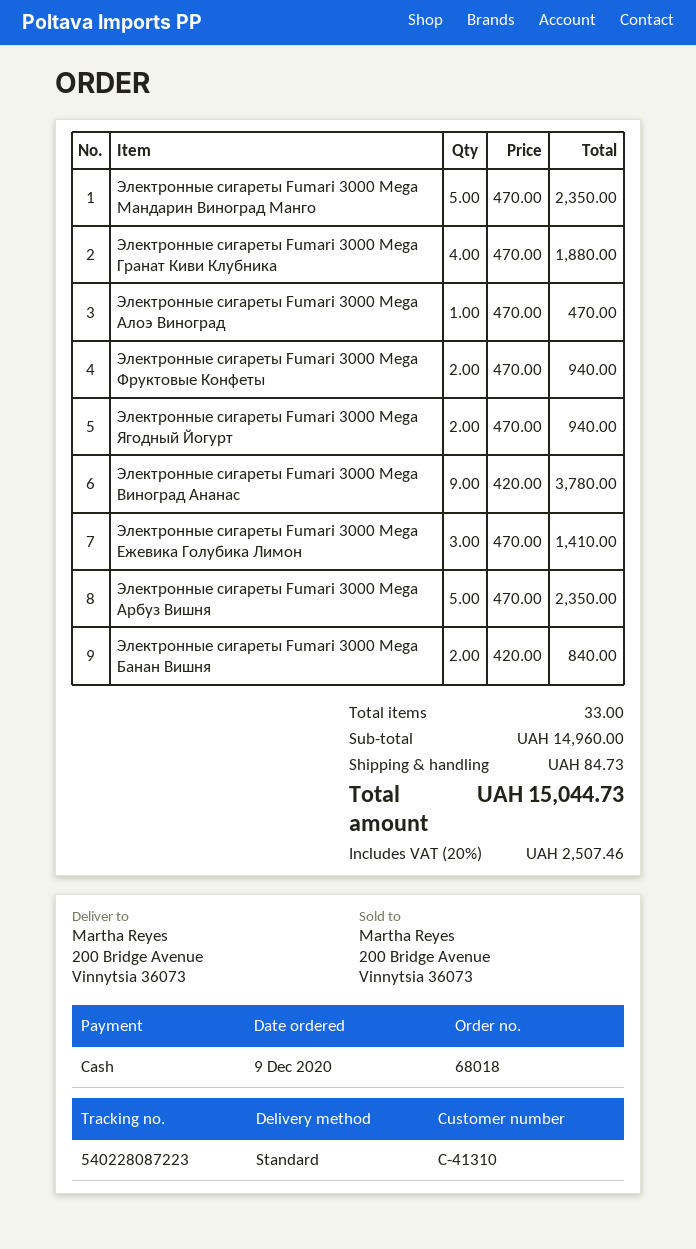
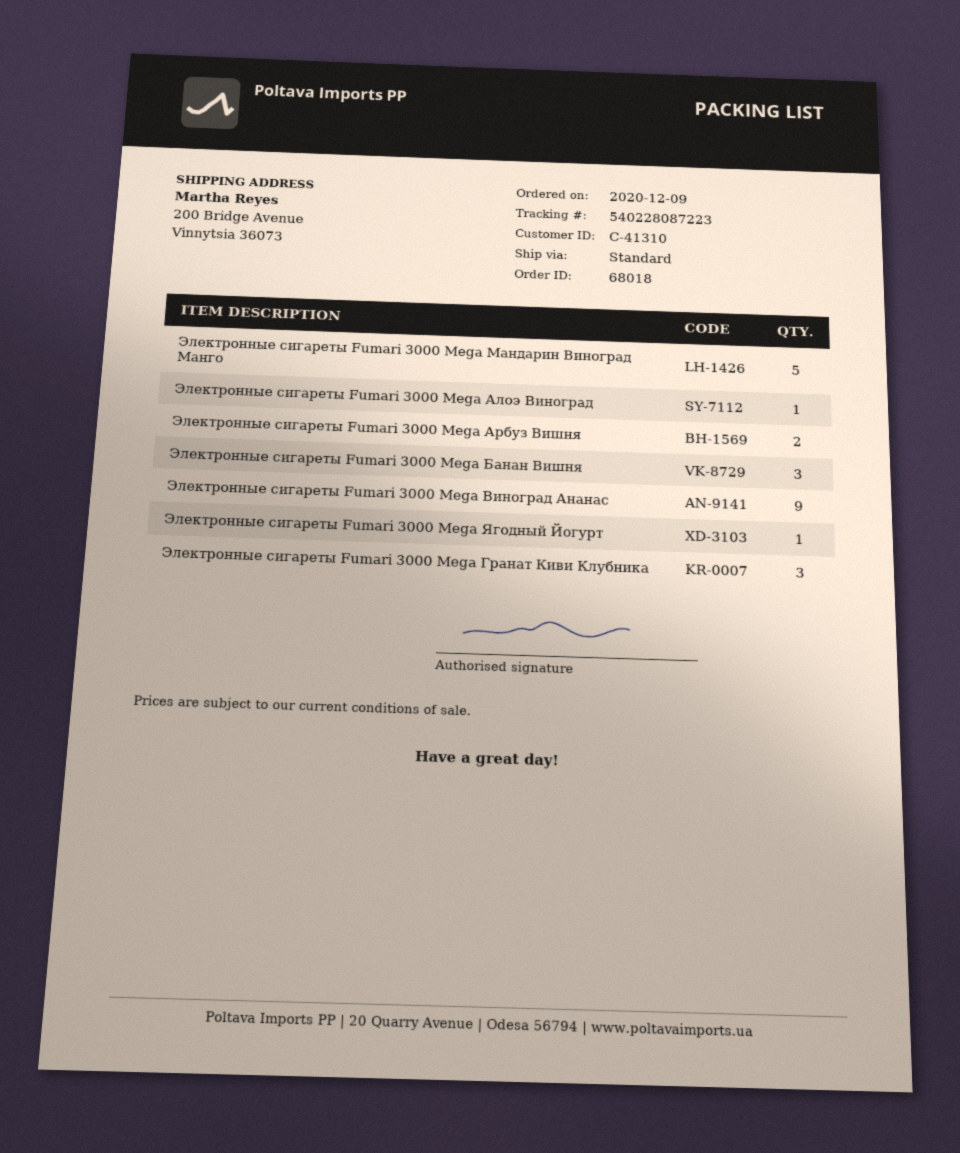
Электронные сигареты Fumari 3000 Mega Гранат Киви Клубника: 4 -> 3
Электронные сигареты Fumari 3000 Mega Фруктовые Конфеты: 2 -> none
Электронные сигареты Fumari 3000 Mega Ягодный Йогурт: 2 -> 1
Электронные сигареты Fumari 3000 Mega Ежевика Голубика Лимон: 3 -> none
Электронные сигареты Fumari 3000 Mega Арбуз Вишня: 5 -> 2
Электронные сигареты Fumari 3000 Mega Банан Вишня: 2 -> 3

